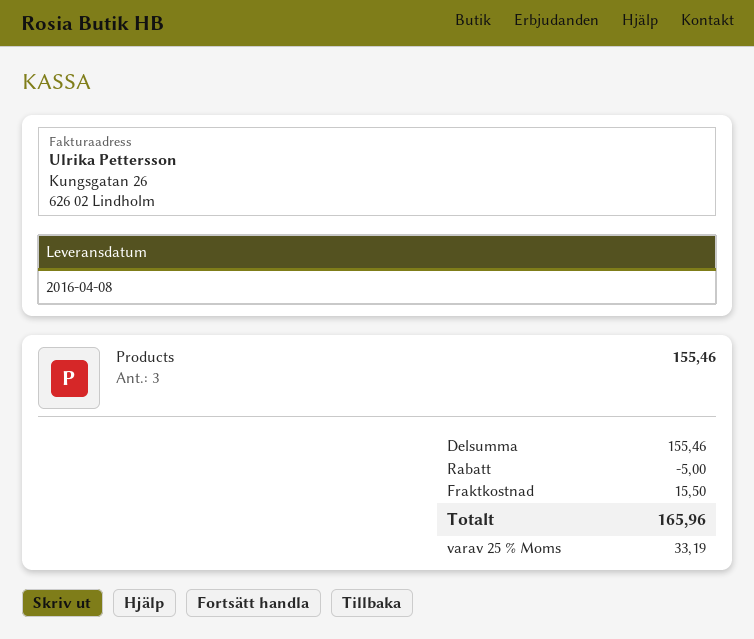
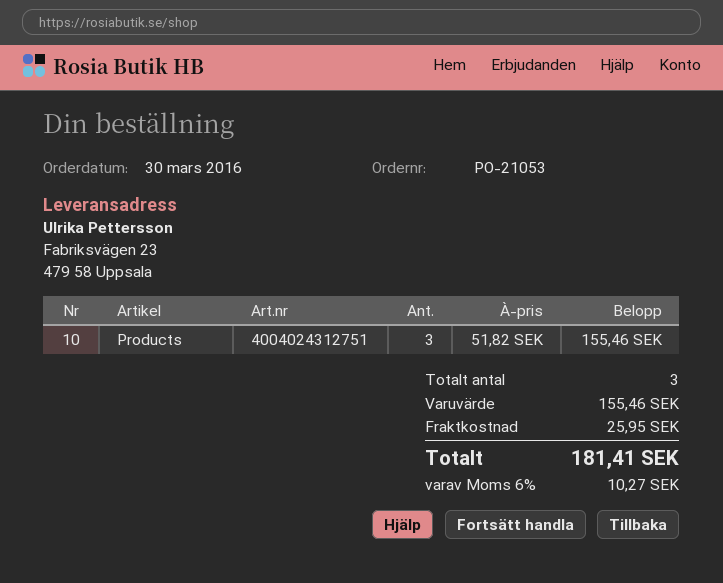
discount: 5.00 -> none
shipping: 15.50 -> 25.95
tax: 25% = 33.19 -> 6% = 10.27
total: 165.96 -> 181.41

